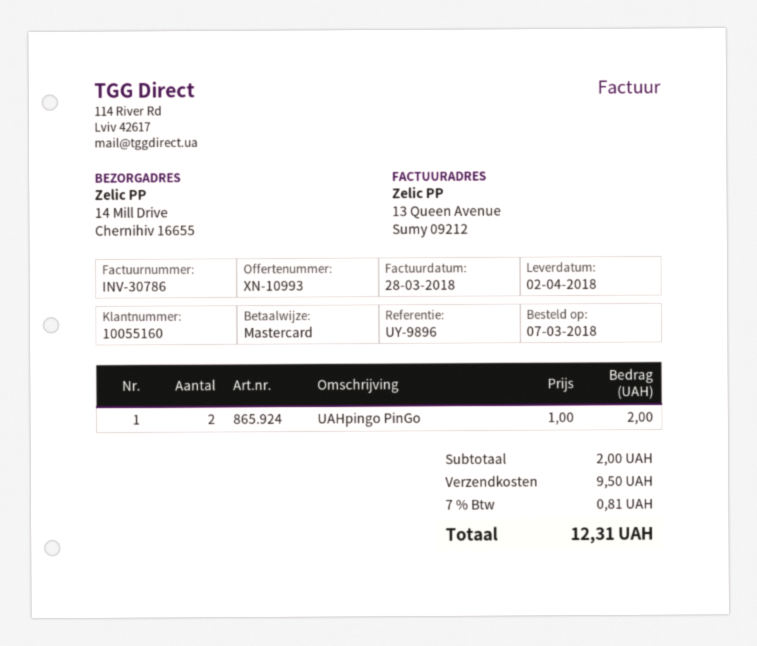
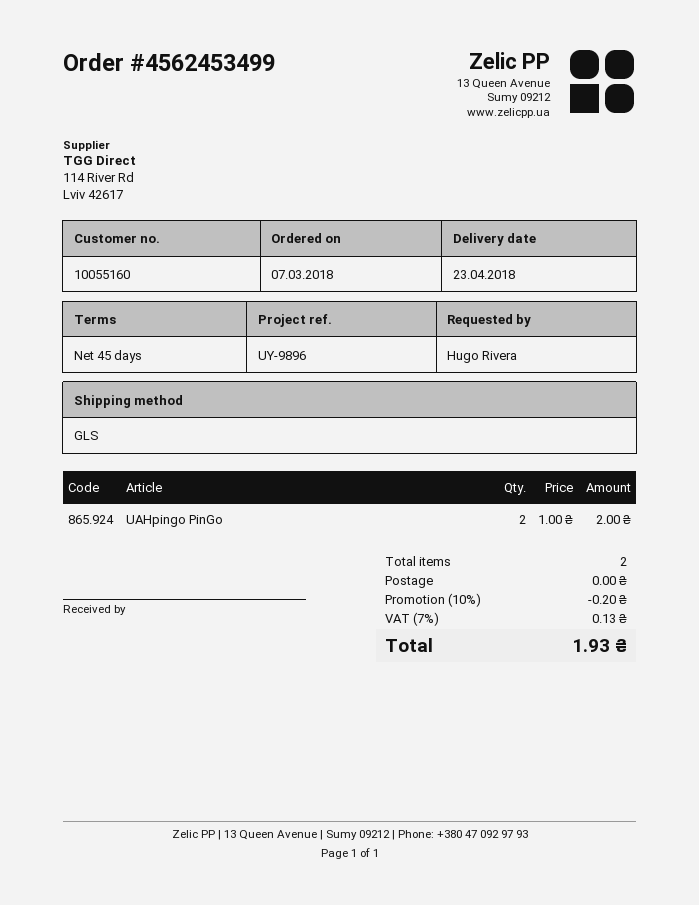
delivery date: 2018-04-02 -> 2018-04-23
discount: none -> 10% = 0.20
shipping: 9.50 -> 0.00
tax: 7% = 0.81 -> 7% = 0.13
total: 12.31 -> 1.93

